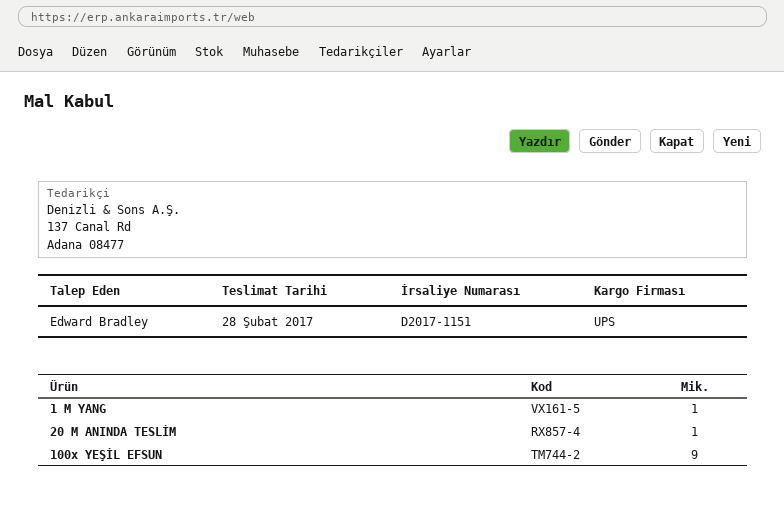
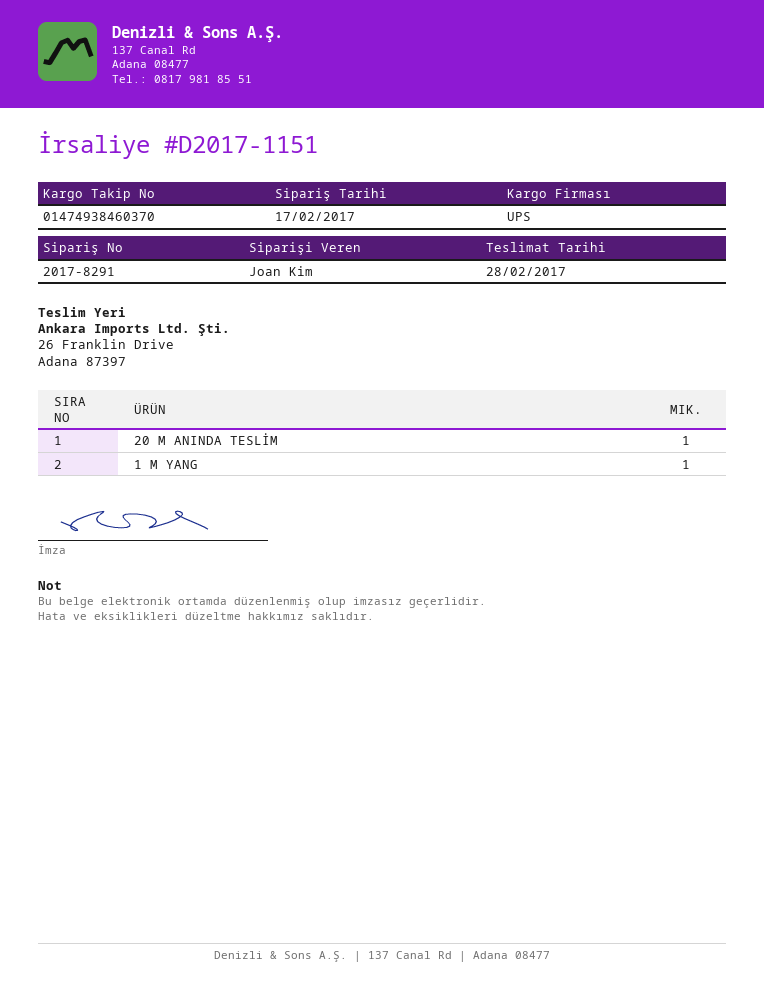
ordered by: Edward Bradley -> Joan Kim
100x YEŞİL EFSUN: 9 -> none

